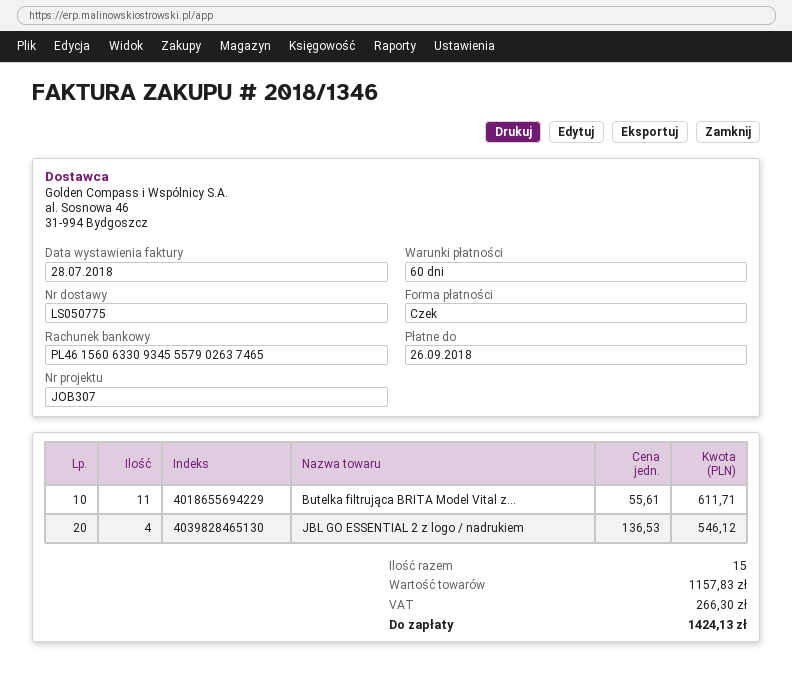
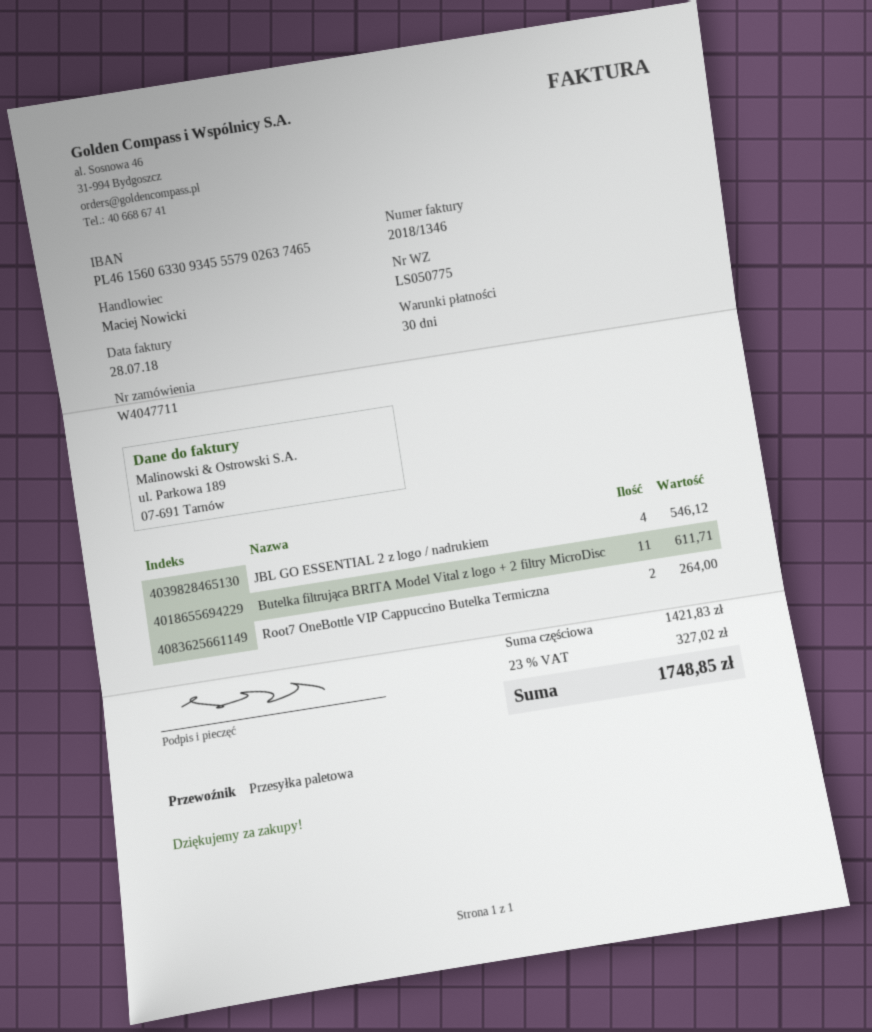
payment terms: 60 days -> 30 days
Root7 OneBottle VIP Cappuccino Butelka Termiczna: none -> 2 for 264.00
subtotal: 1157.83 -> 1421.83
tax: 266.30 -> 327.02
total: 1424.13 -> 1748.85

